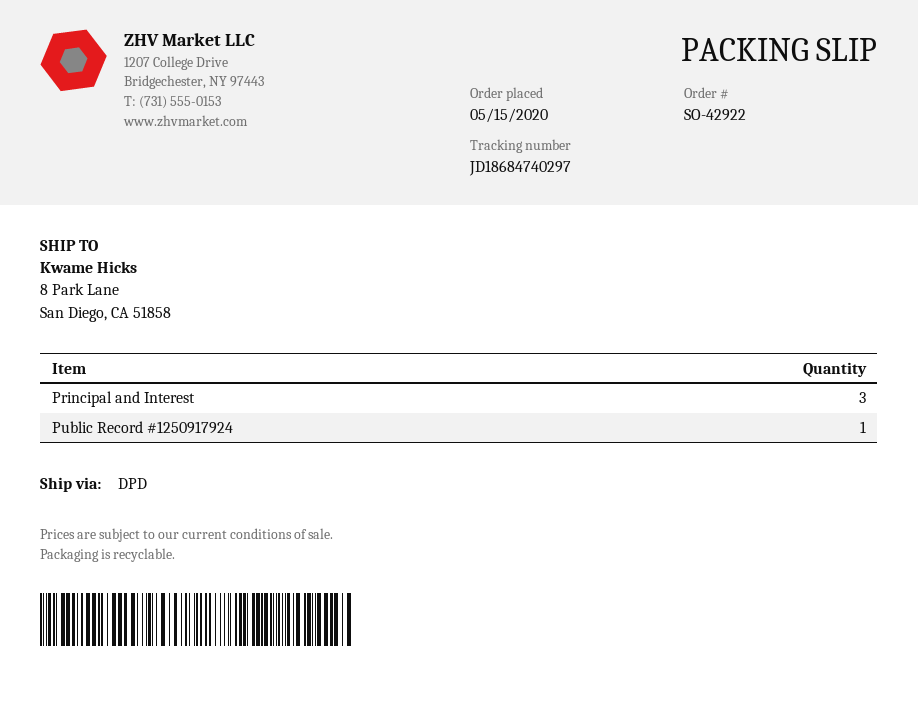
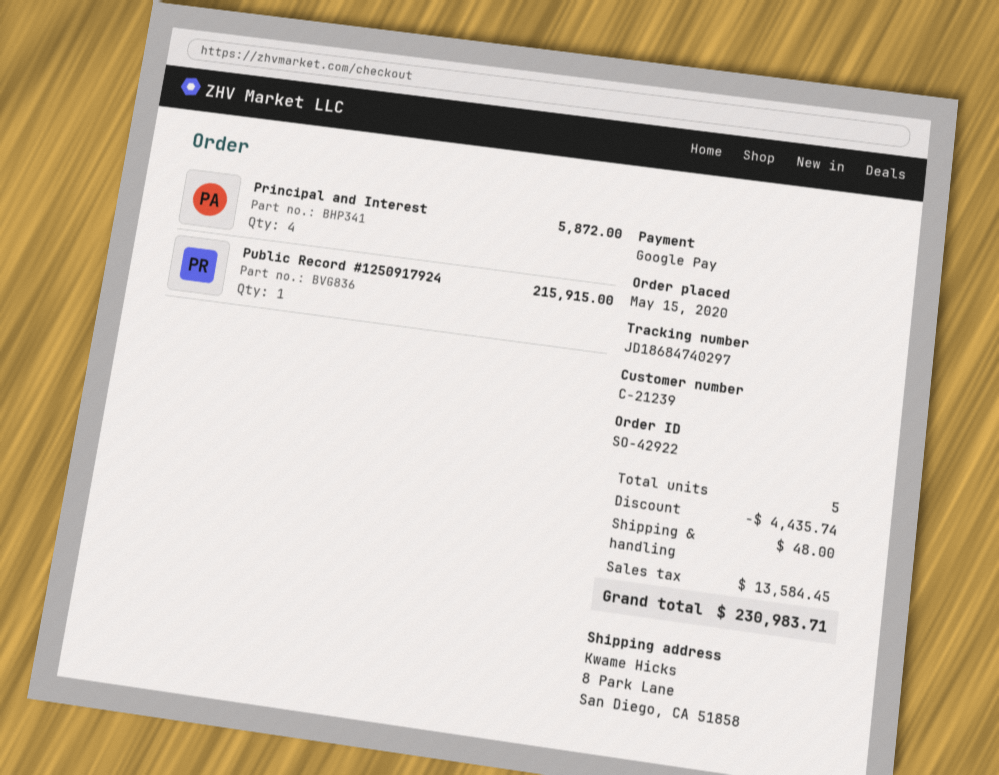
Principal and Interest: 3 -> 4

